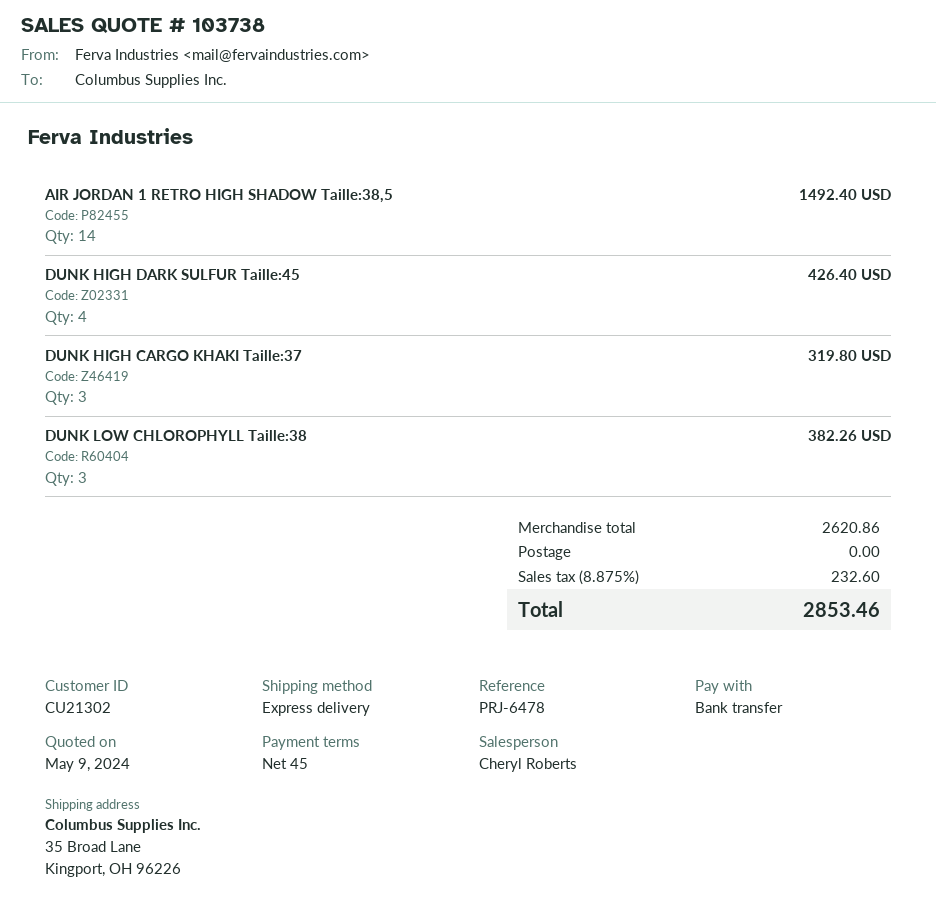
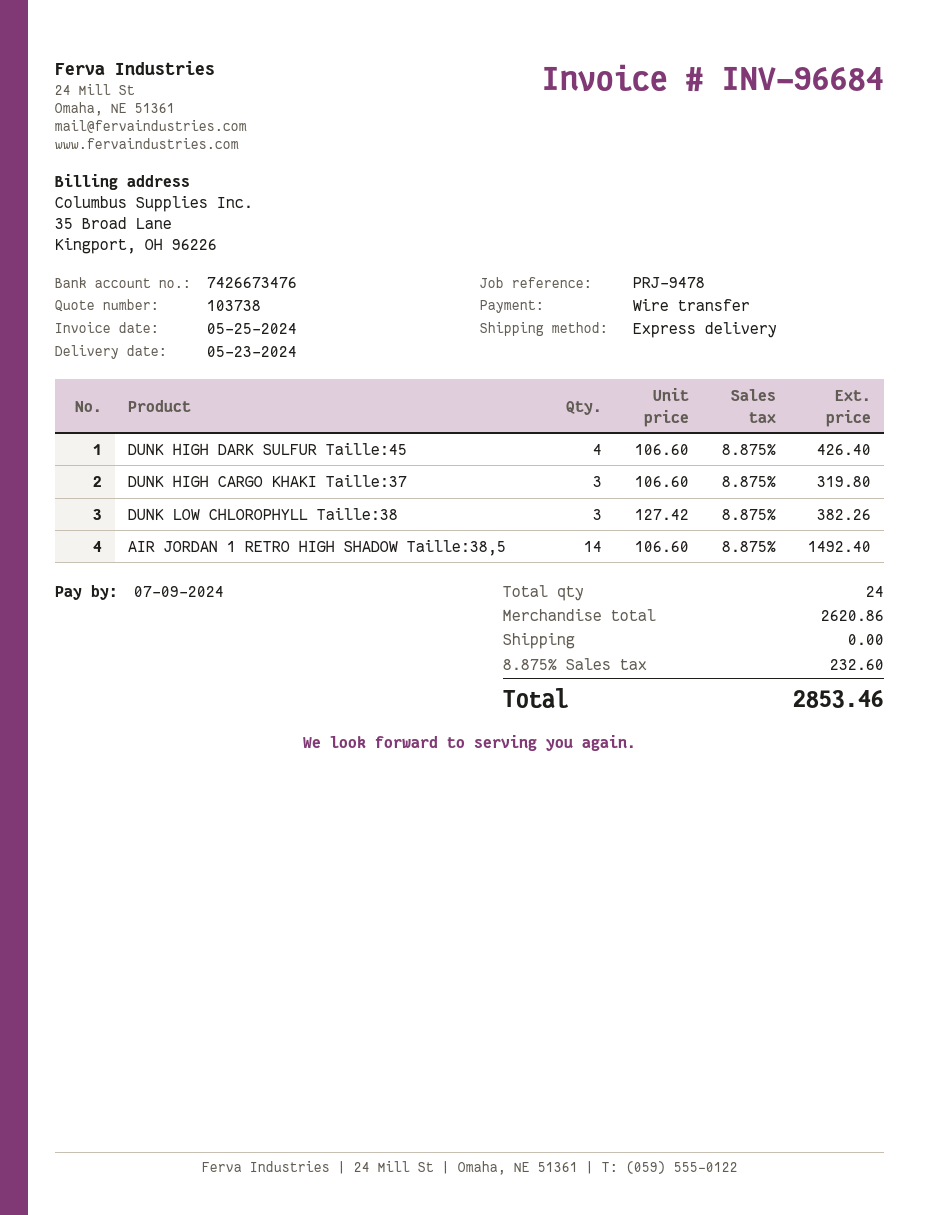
reference: PRJ-6478 -> PRJ-9478

